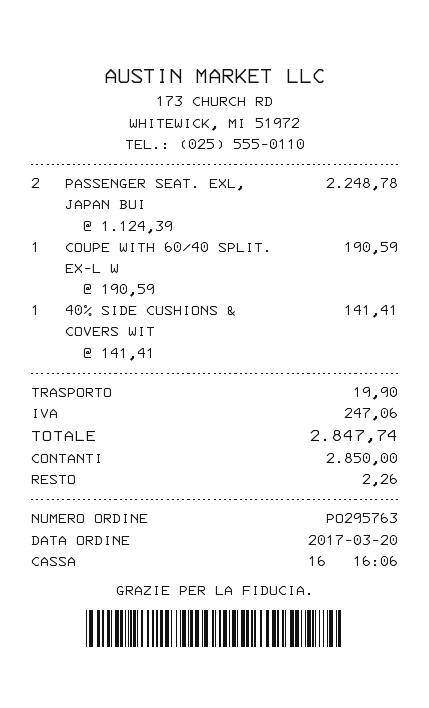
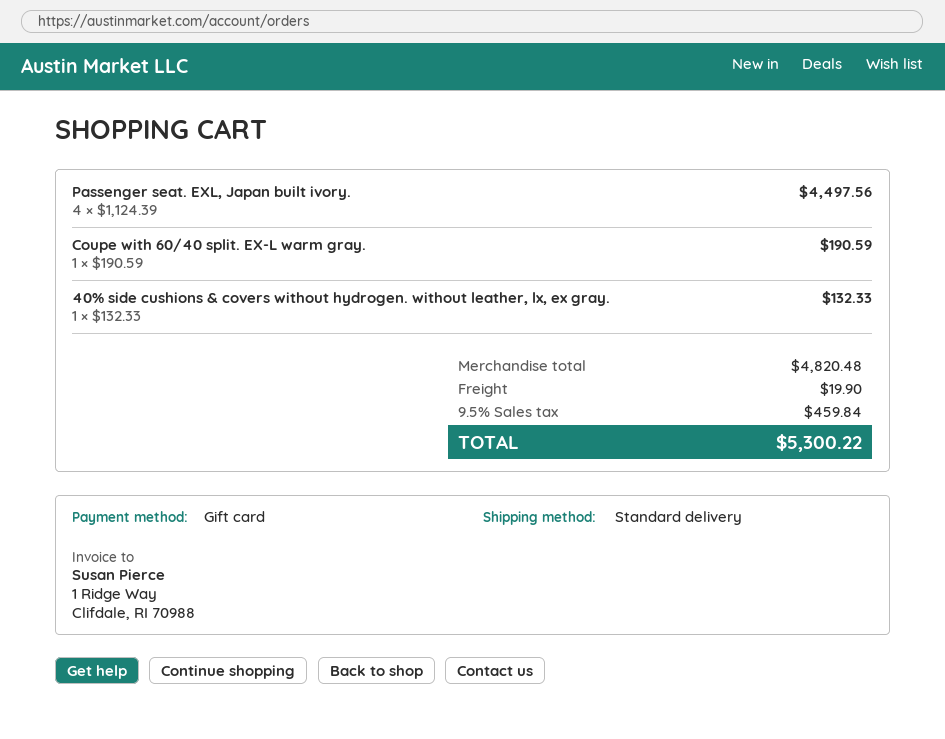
payment method: cash -> gift card
PASSENGER SEAT. EXL, JAPAN BUI: 2 x 1124.39 = 2248.78 -> 4 x 1124.39 = 4497.56
40% SIDE CUSHIONS & COVERS WIT: 1 x 141.41 = 141.41 -> 1 x 132.33 = 132.33
tax: 247.06 -> 459.84
total: 2847.74 -> 5300.22

